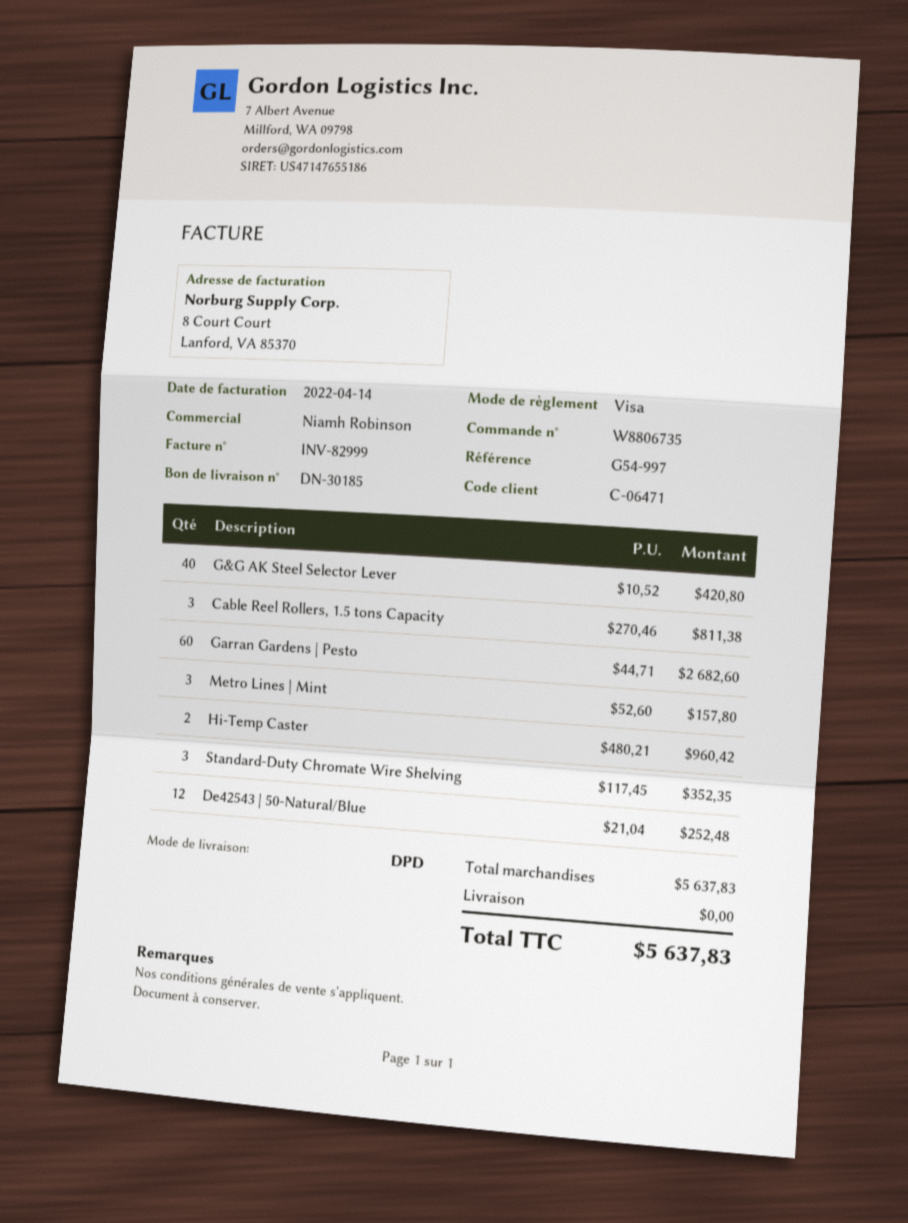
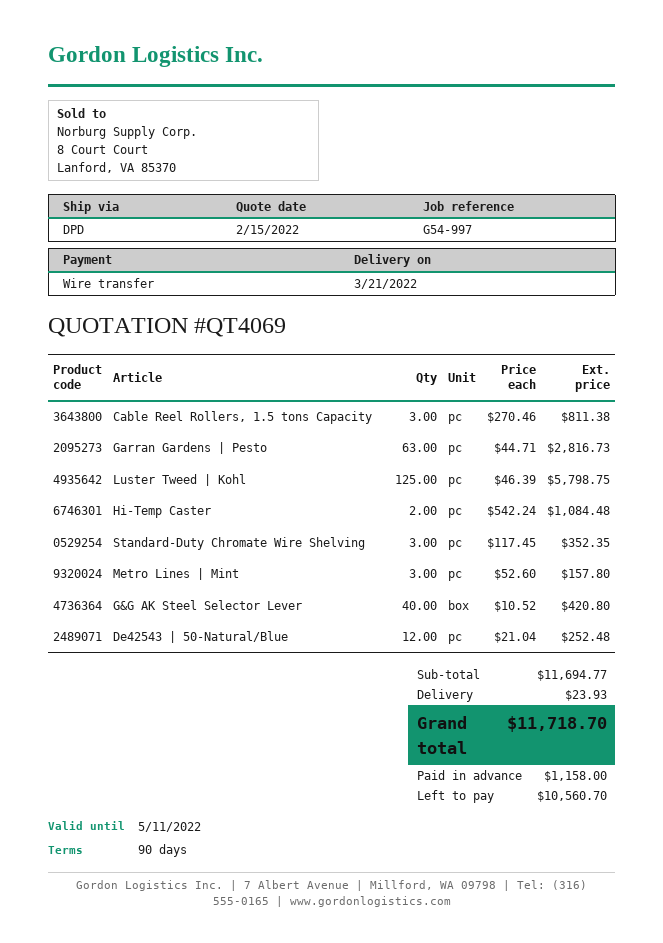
payment method: Visa -> bank transfer
Garran Gardens | Pesto: 60 x 44.71 = 2682.60 -> 63 x 44.71 = 2816.73
Hi-Temp Caster: 2 x 480.21 = 960.42 -> 2 x 542.24 = 1084.48
Luster Tweed | Kohl: none -> 125 x 46.39 = 5798.75
subtotal: 5637.83 -> 11694.77
shipping: 0.00 -> 23.93
total: 5637.83 -> 11718.70

